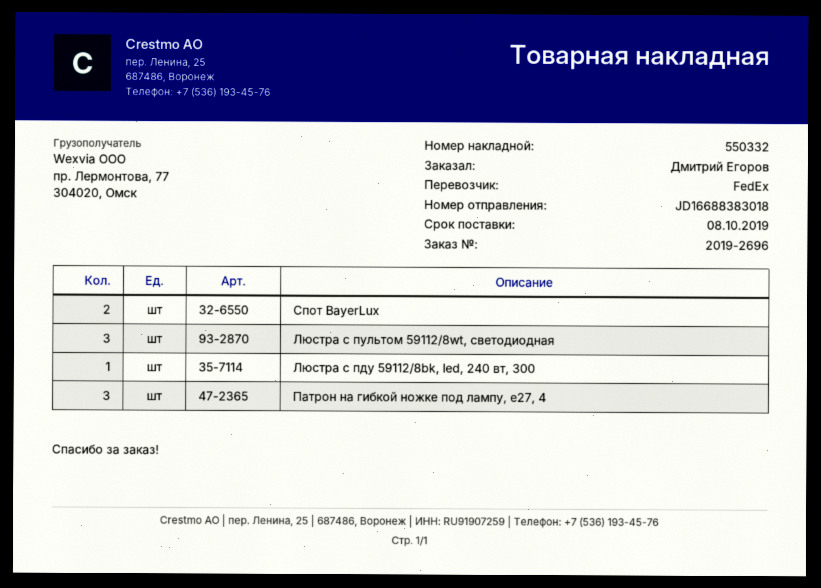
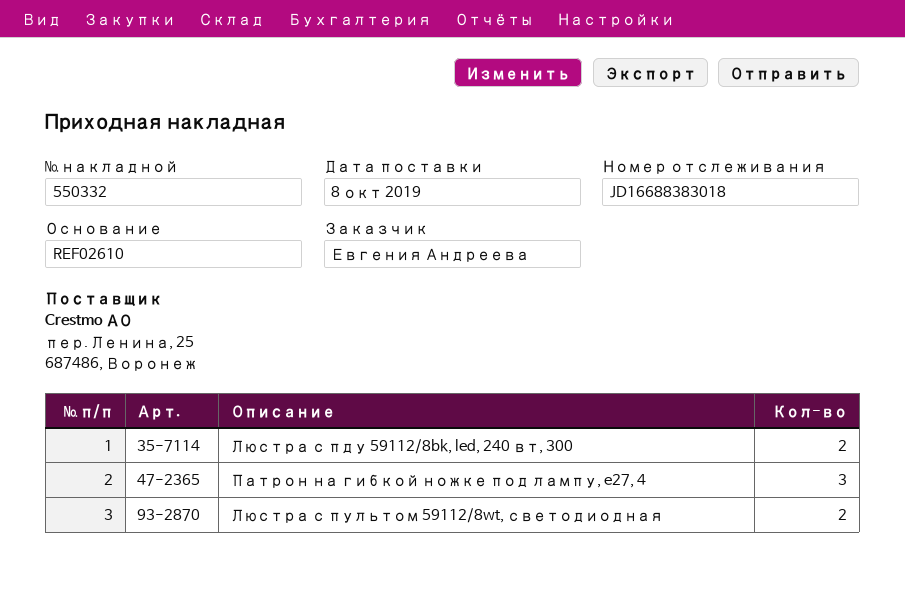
ordered by: Дмитрий Егоров -> Евгения Андреева
Спот BayerLux: 2 -> none
Люстра с пультом 59112/8wt, светодиодная: 3 -> 2
Люстра с пду 59112/8bk, led, 240 вт, 300: 1 -> 2

